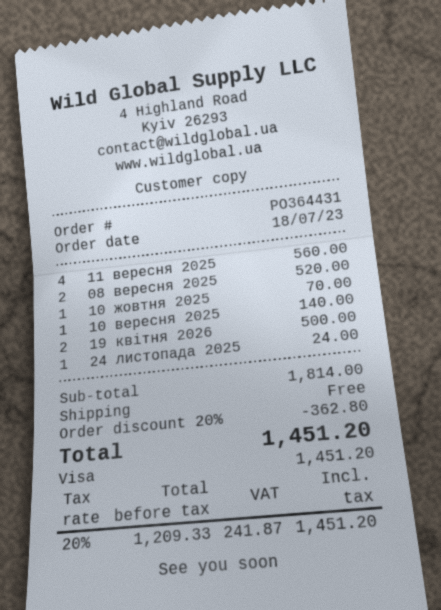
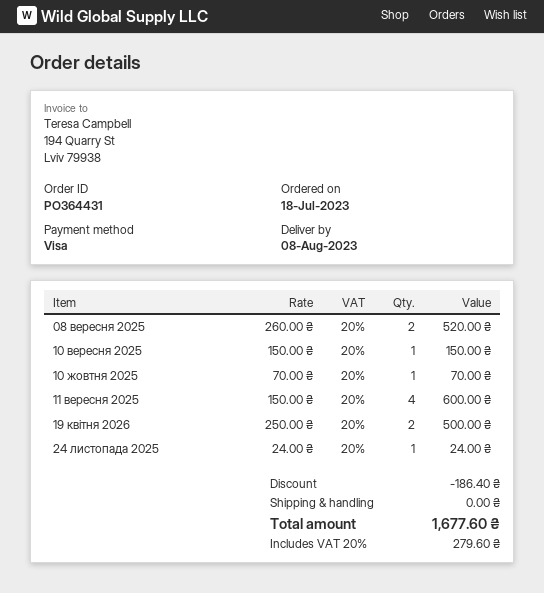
11 вересня 2025: 4 for 560.00 -> 4 for 600.00
10 вересня 2025: 1 for 140.00 -> 1 for 150.00
discount: 362.80 -> 186.40
tax: 20% = 241.87 -> 20% = 279.60
total: 1451.20 -> 1677.60

